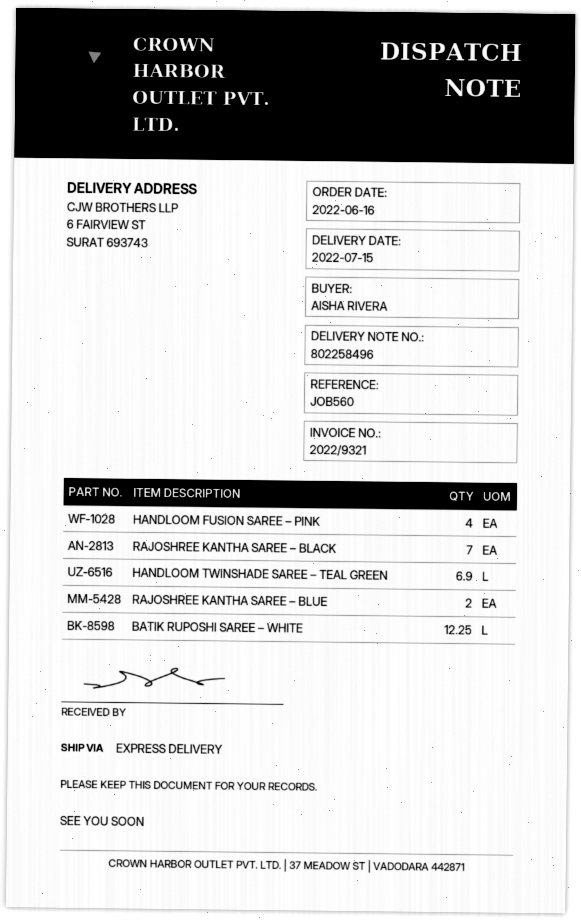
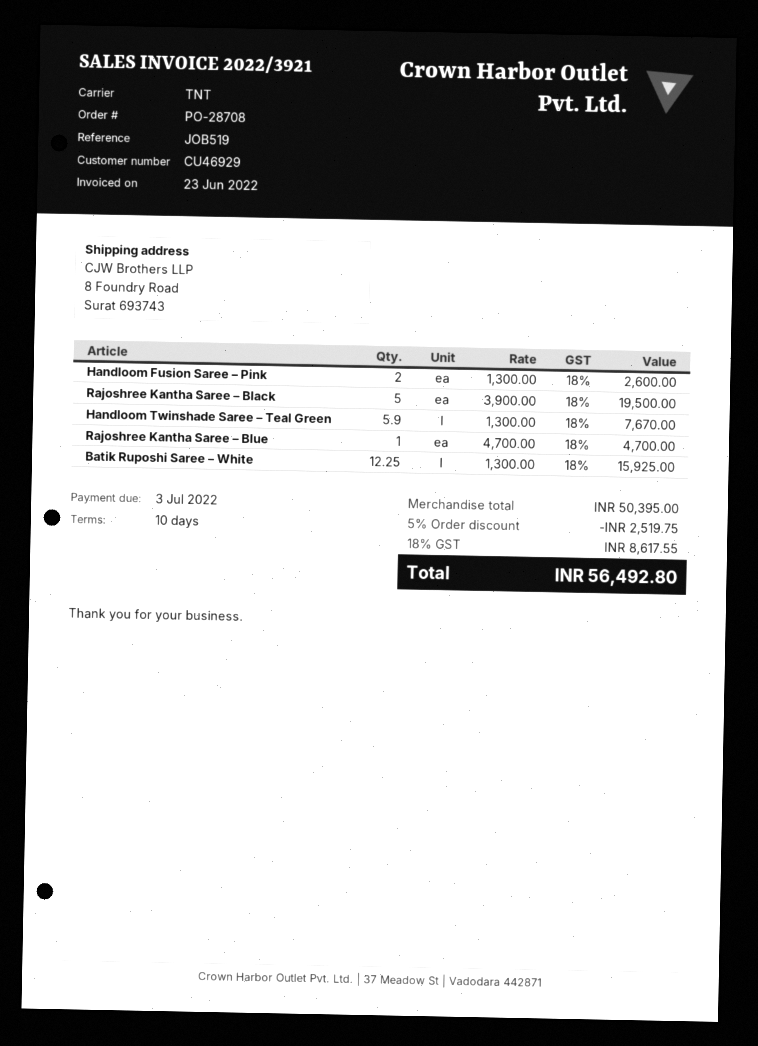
invoice number: 2022/9321 -> 2022/3921
reference: JOB560 -> JOB519
shipping method: express -> TNT
ship to: 6 FAIRVIEW ST, SURAT 693743 -> 8 Foundry Road, Surat 693743
HANDLOOM FUSION SAREE – PINK: 4 -> 2
RAJOSHREE KANTHA SAREE – BLACK: 7 -> 5
HANDLOOM TWINSHADE SAREE – TEAL GREEN: 6.9 -> 5.9
RAJOSHREE KANTHA SAREE – BLUE: 2 -> 1

